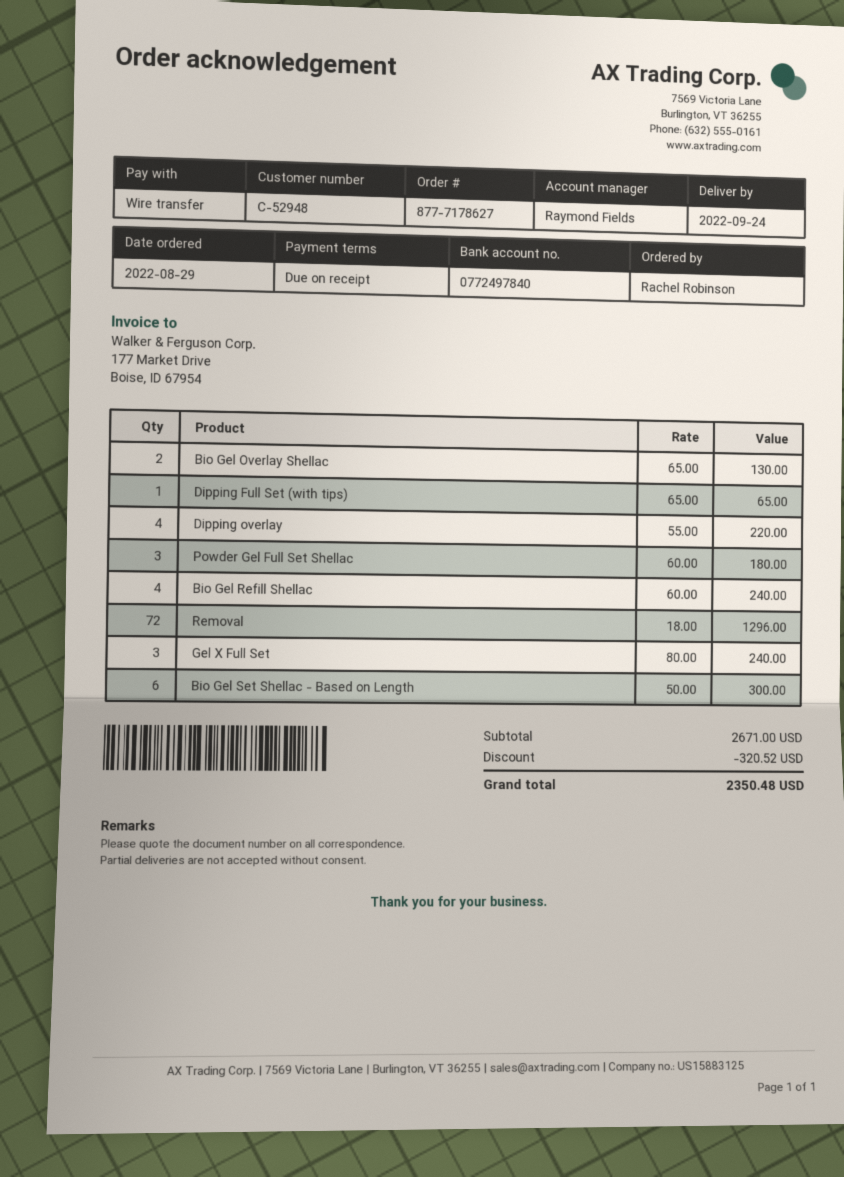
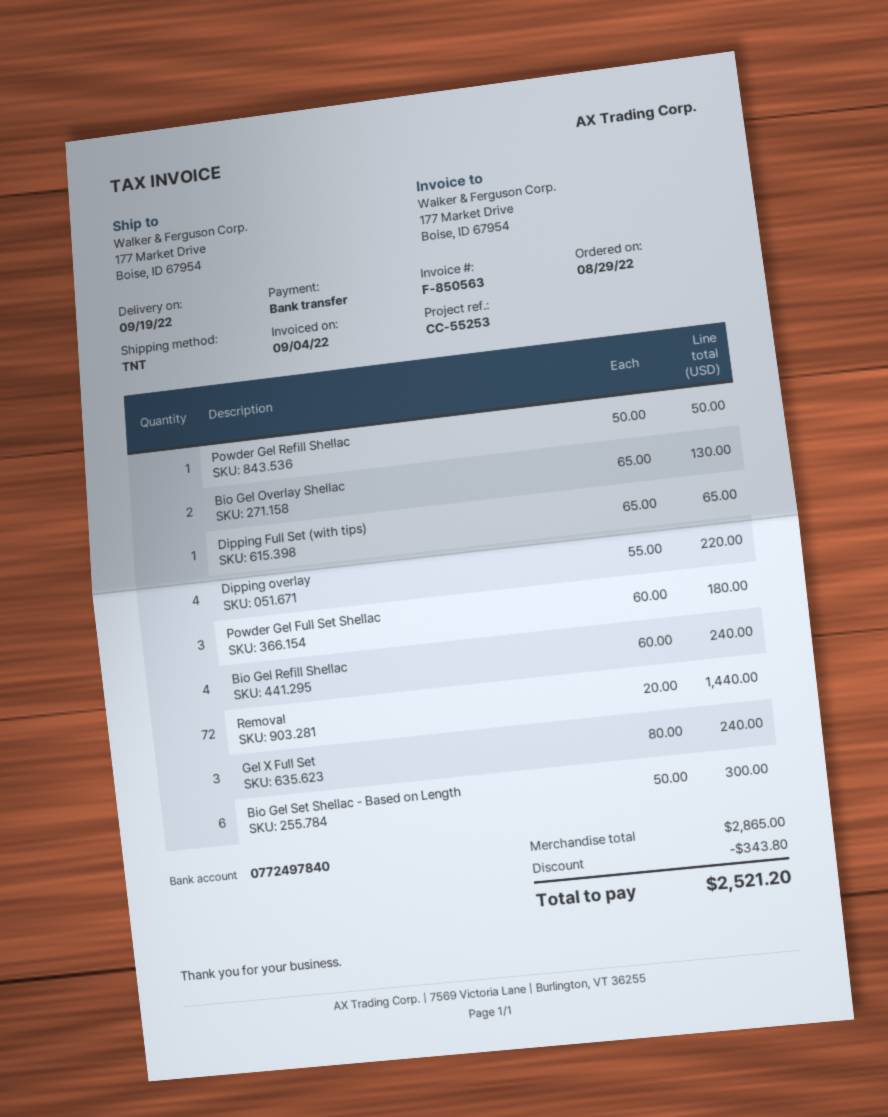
delivery date: 2022-09-24 -> 2022-09-19
Removal: 72 x 18.00 = 1296.00 -> 72 x 20.00 = 1440.00
Powder Gel Refill Shellac: none -> 1 x 50.00 = 50.00
subtotal: 2671.00 -> 2865.00
discount: 320.52 -> 343.80
total: 2350.48 -> 2521.20

